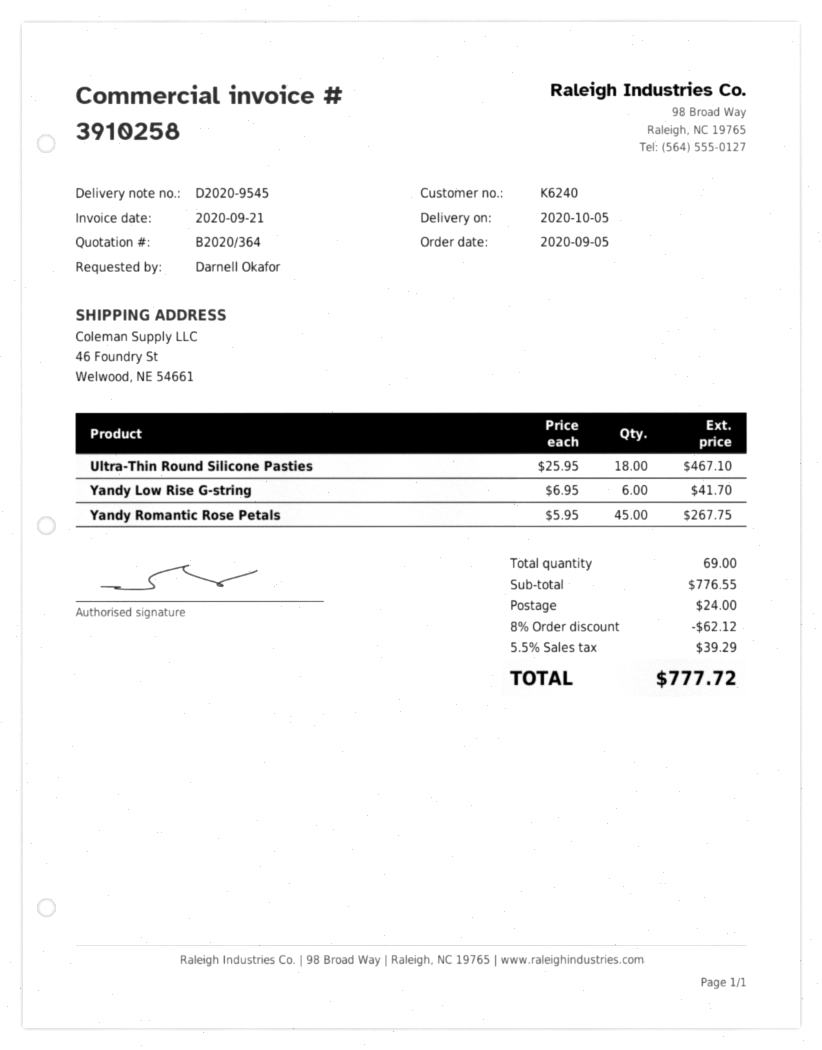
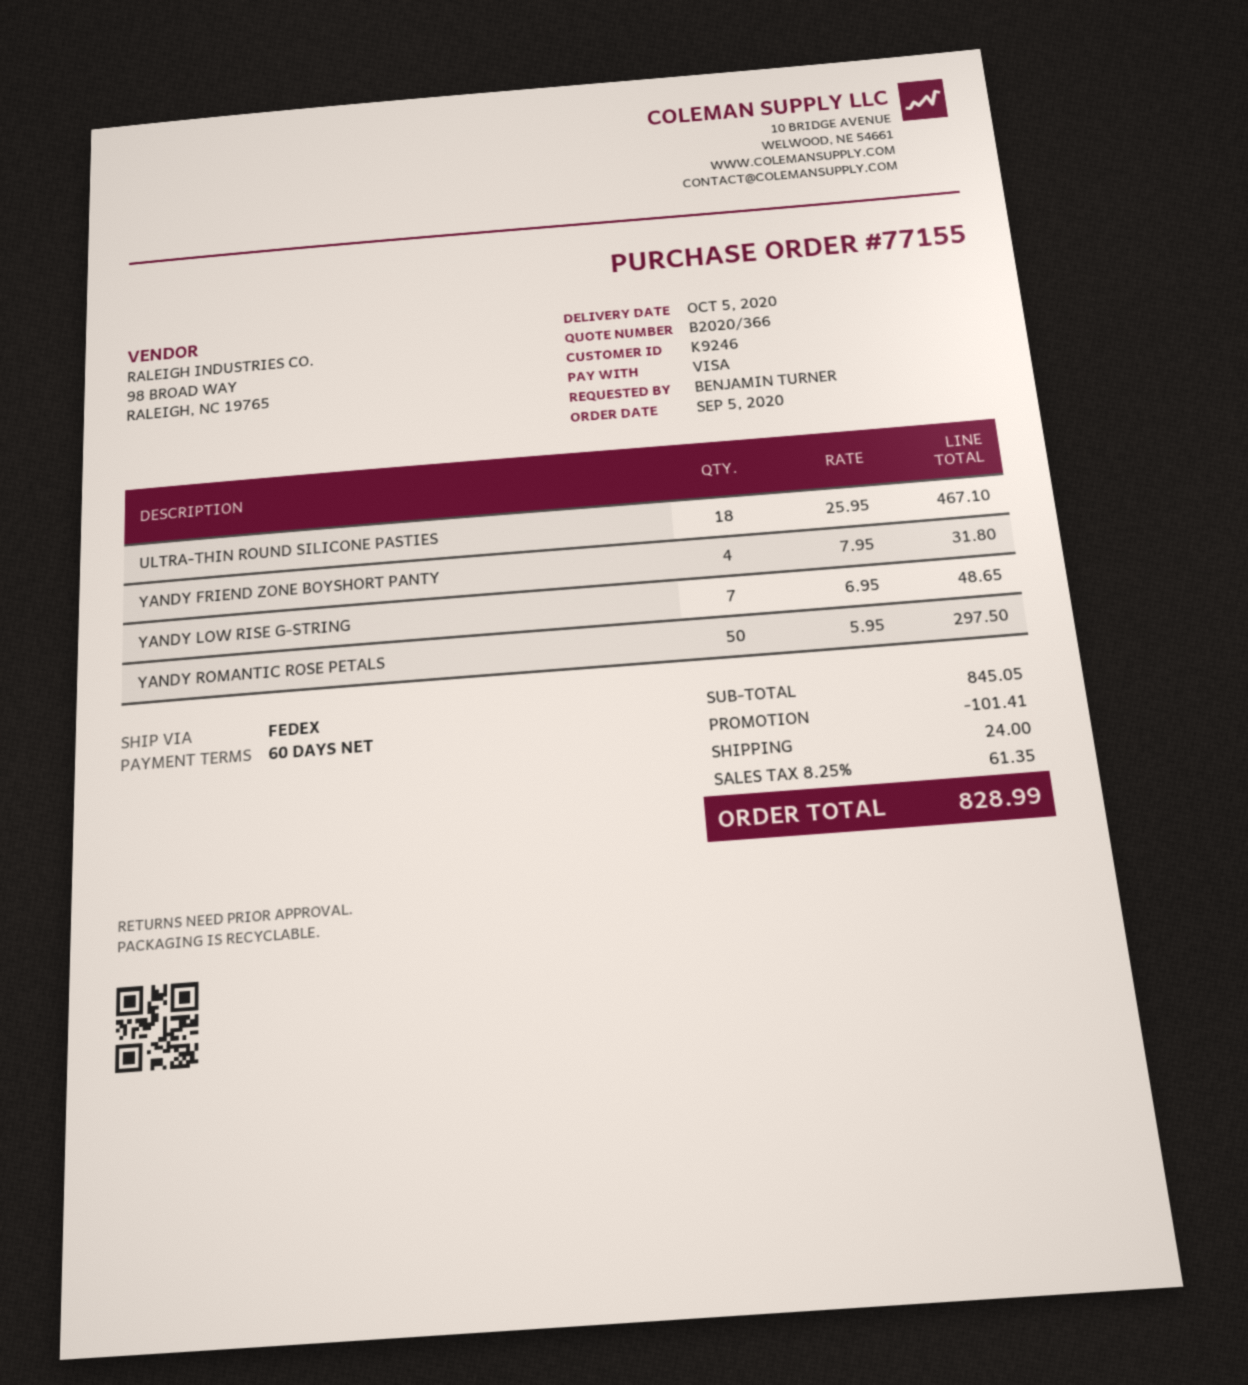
quote number: B2020/364 -> B2020/366
customer number: K6240 -> K9246
ordered by: Darnell Okafor -> BENJAMIN TURNER
Yandy Low Rise G-string: 6 x 6.95 = 41.70 -> 7 x 6.95 = 48.65
Yandy Romantic Rose Petals: 45 x 5.95 = 267.75 -> 50 x 5.95 = 297.50
YANDY FRIEND ZONE BOYSHORT PANTY: none -> 4 x 7.95 = 31.80
subtotal: 776.55 -> 845.05
discount: 62.12 -> 101.41
tax: 5.5% = 39.29 -> 8.25% = 61.35
total: 777.72 -> 828.99

